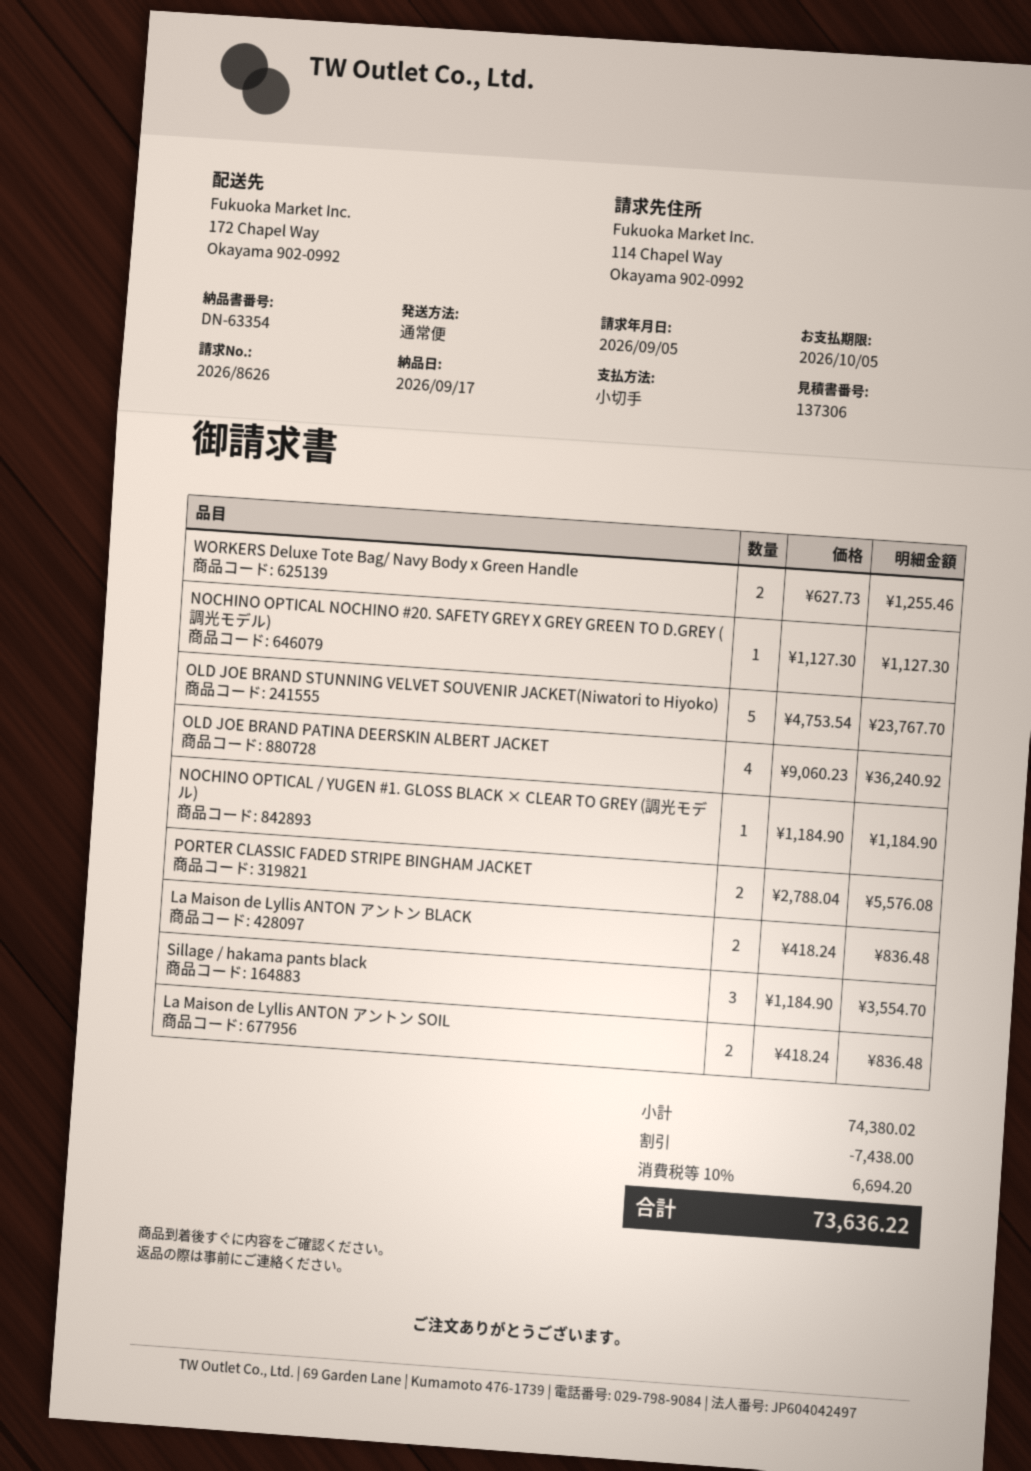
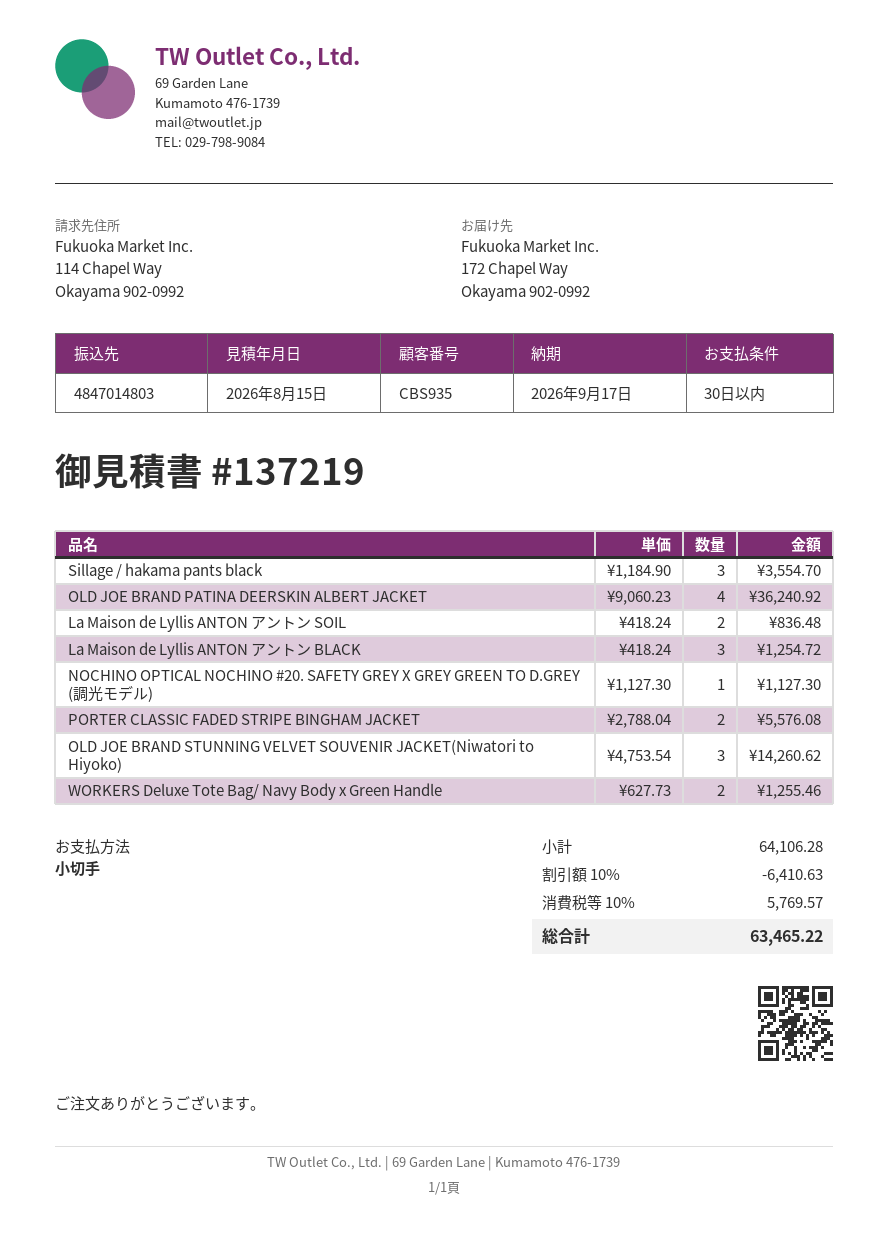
quote number: 137306 -> 137219
OLD JOE BRAND STUNNING VELVET SOUVENIR JACKET(Niwatori to Hiyoko): 5 x 4753.54 = 23767.70 -> 3 x 4753.54 = 14260.62
NOCHINO OPTICAL / YUGEN #1. GLOSS BLACK × CLEAR TO GREY (調光モデル): 1 x 1184.90 = 1184.90 -> none
La Maison de Lyllis ANTON アントン BLACK: 2 x 418.24 = 836.48 -> 3 x 418.24 = 1254.72
subtotal: 74380.02 -> 64106.28
discount: 7438.00 -> 6410.63
tax: 10% = 6694.20 -> 10% = 5769.57
total: 73636.22 -> 63465.22

